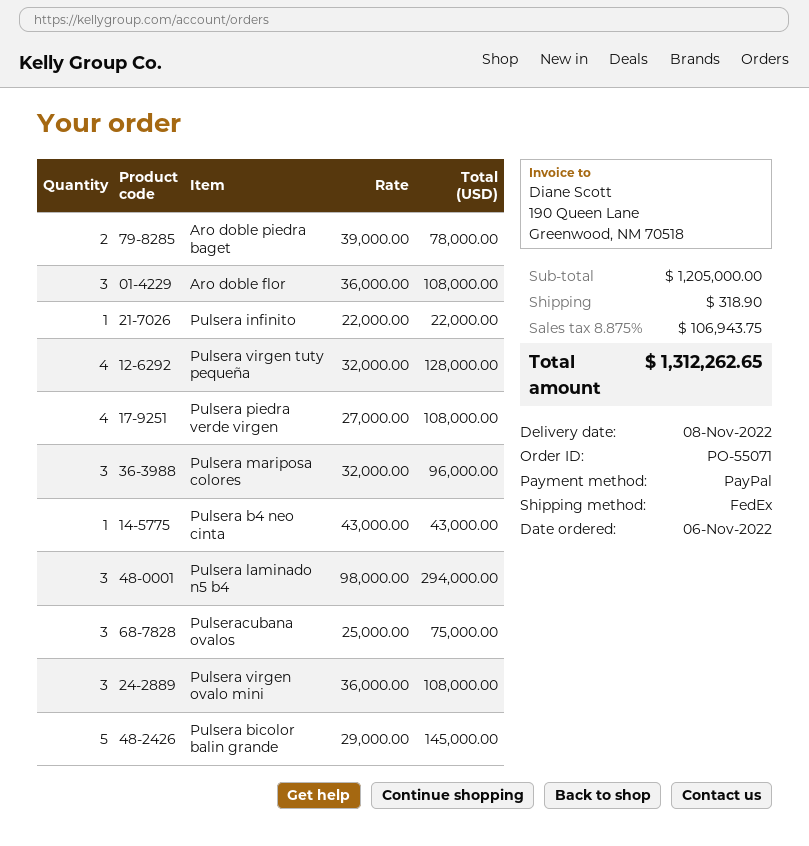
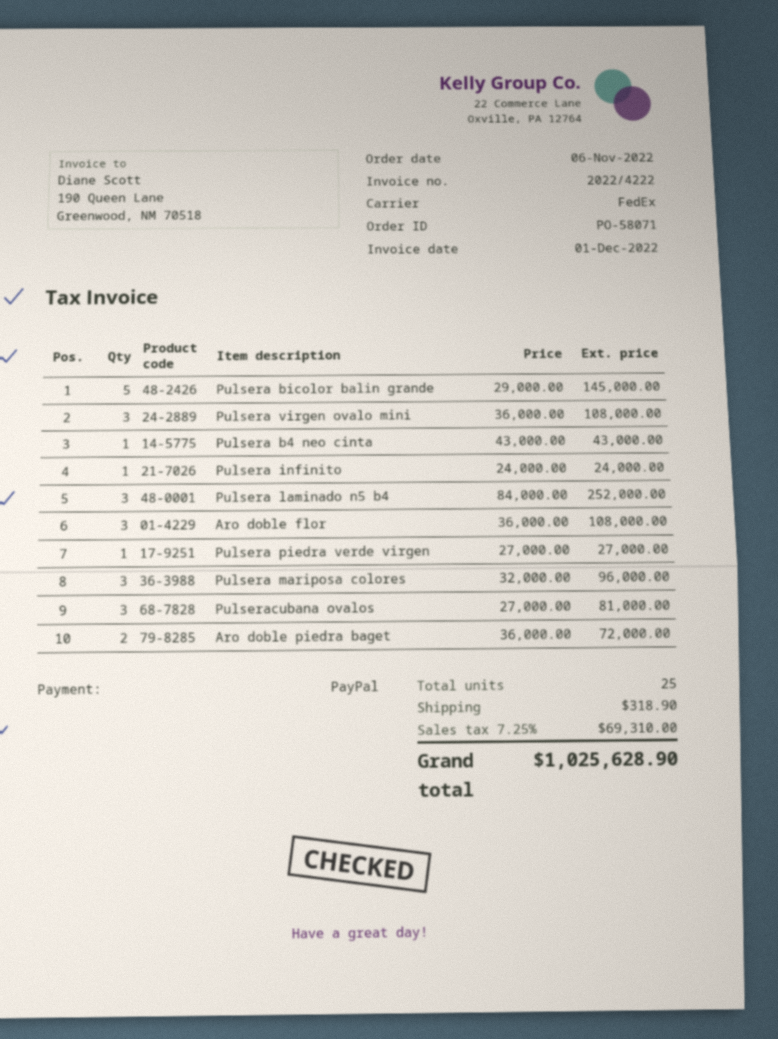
order number: PO-55071 -> PO-58071
Aro doble piedra baget: 2 x 39000.00 = 78000.00 -> 2 x 36000.00 = 72000.00
Pulsera infinito: 1 x 22000.00 = 22000.00 -> 1 x 24000.00 = 24000.00
Pulsera virgen tuty pequeña: 4 x 32000.00 = 128000.00 -> none
Pulsera piedra verde virgen: 4 x 27000.00 = 108000.00 -> 1 x 27000.00 = 27000.00
Pulsera laminado n5 b4: 3 x 98000.00 = 294000.00 -> 3 x 84000.00 = 252000.00
Pulseracubana ovalos: 3 x 25000.00 = 75000.00 -> 3 x 27000.00 = 81000.00
tax: 8.875% = 106943.75 -> 7.25% = 69310.00
total: 1312262.65 -> 1025628.90

